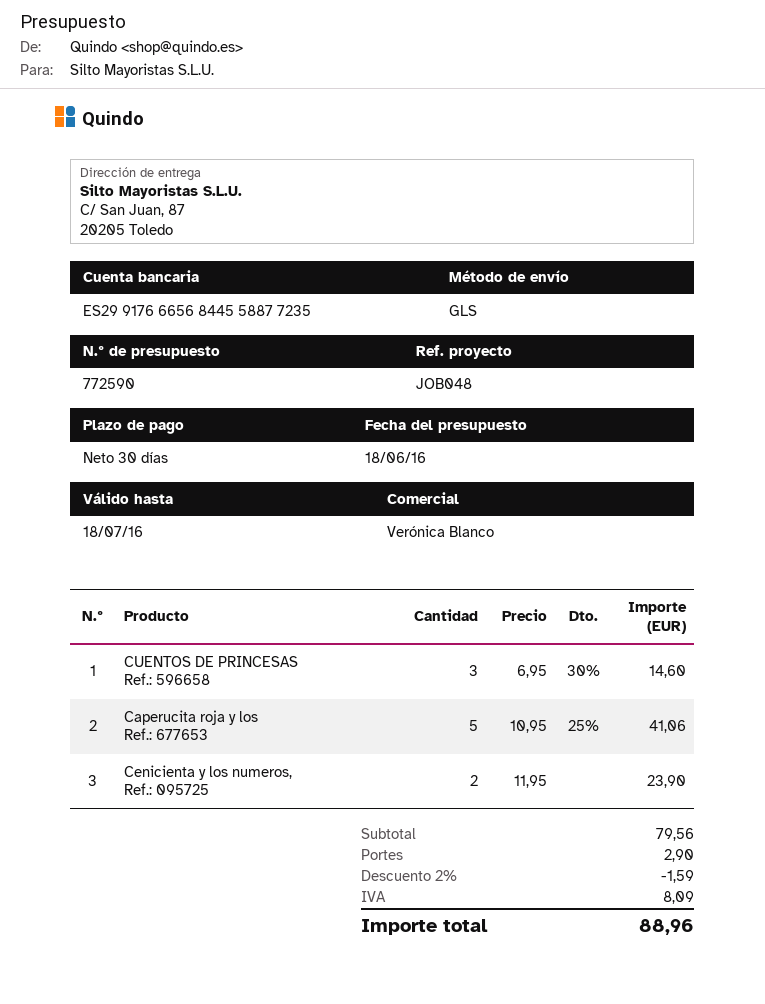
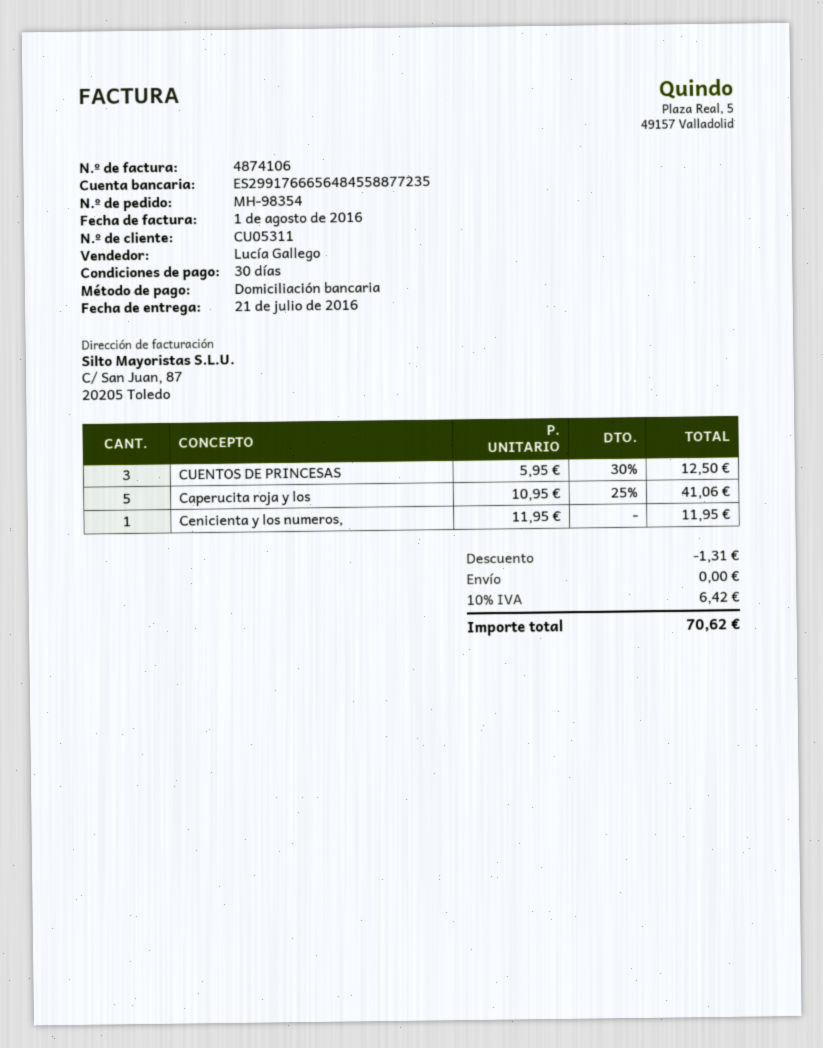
sales rep: Verónica Blanco -> Lucía Gallego
bank account: ES2991766656844558877235 -> ES2991766656484558877235
CUENTOS DE PRINCESAS: 3 x 6.95 - 30% = 14.60 -> 3 x 5.95 - 30% = 12.50
Cenicienta y los numeros,: 2 x 11.95 = 23.90 -> 1 x 11.95 = 11.95
discount: 1.59 -> 1.31
shipping: 2.90 -> 0.00
tax: 8.09 -> 6.42
total: 88.96 -> 70.62

